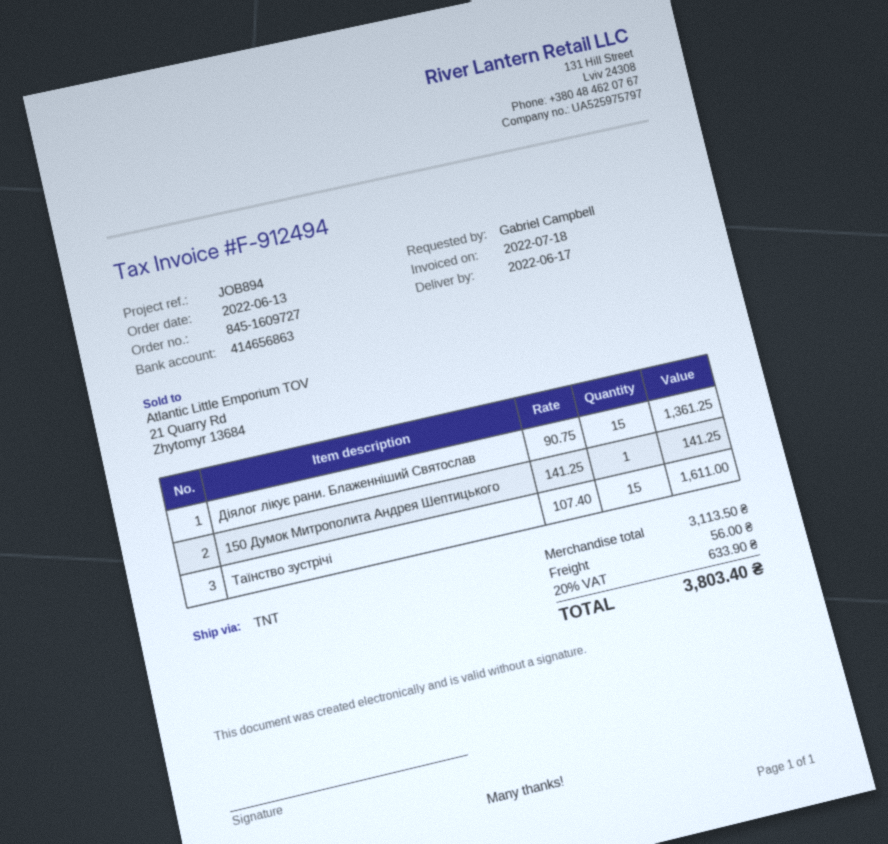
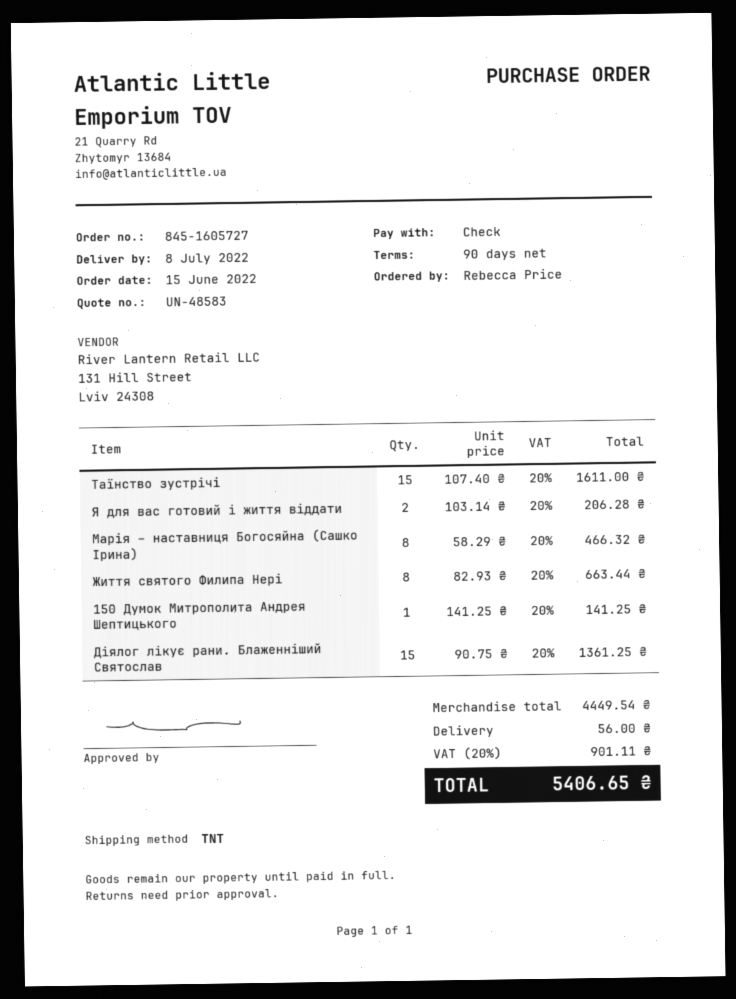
order number: 845-1609727 -> 845-1605727
order date: 2022-06-13 -> 2022-06-15
delivery date: 2022-06-17 -> 2022-07-08
ordered by: Gabriel Campbell -> Rebecca Price
Я для вас готовий і життя віддати: none -> 2 x 103.14 = 206.28
Марія – наставниця Богосяйна (Сашко Ірина): none -> 8 x 58.29 = 466.32
Життя святого Филипа Нері: none -> 8 x 82.93 = 663.44
subtotal: 3113.50 -> 4449.54
tax: 20% = 633.90 -> 20% = 901.11
total: 3803.40 -> 5406.65

